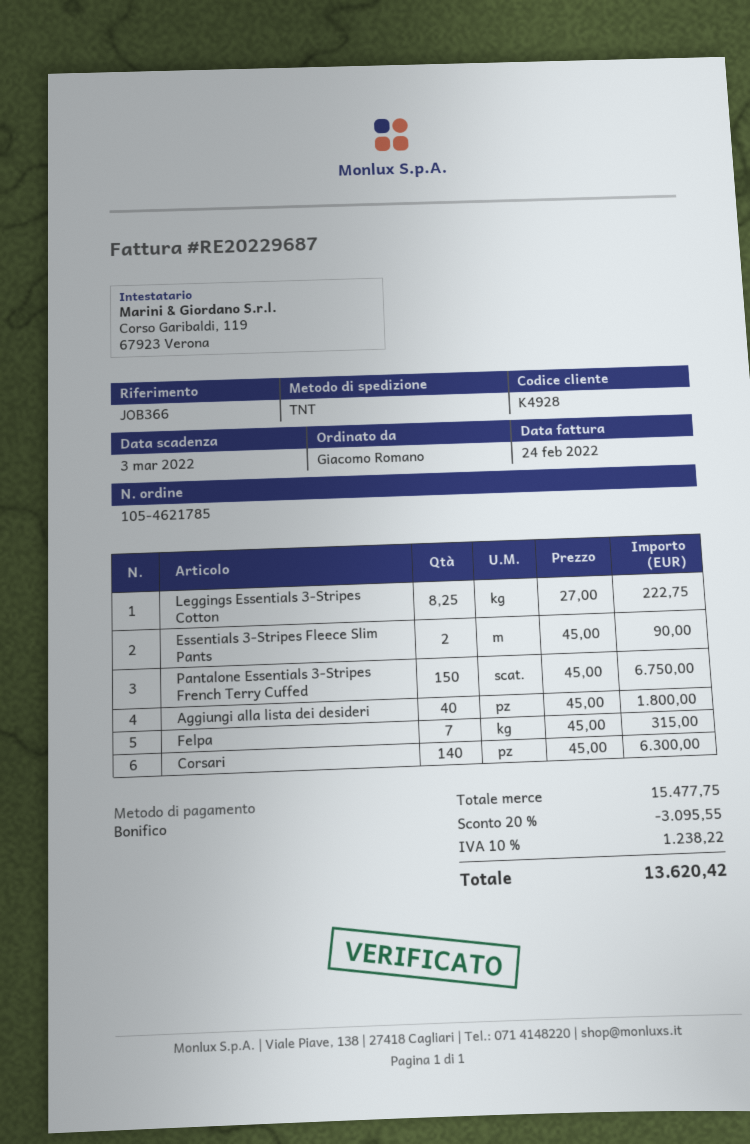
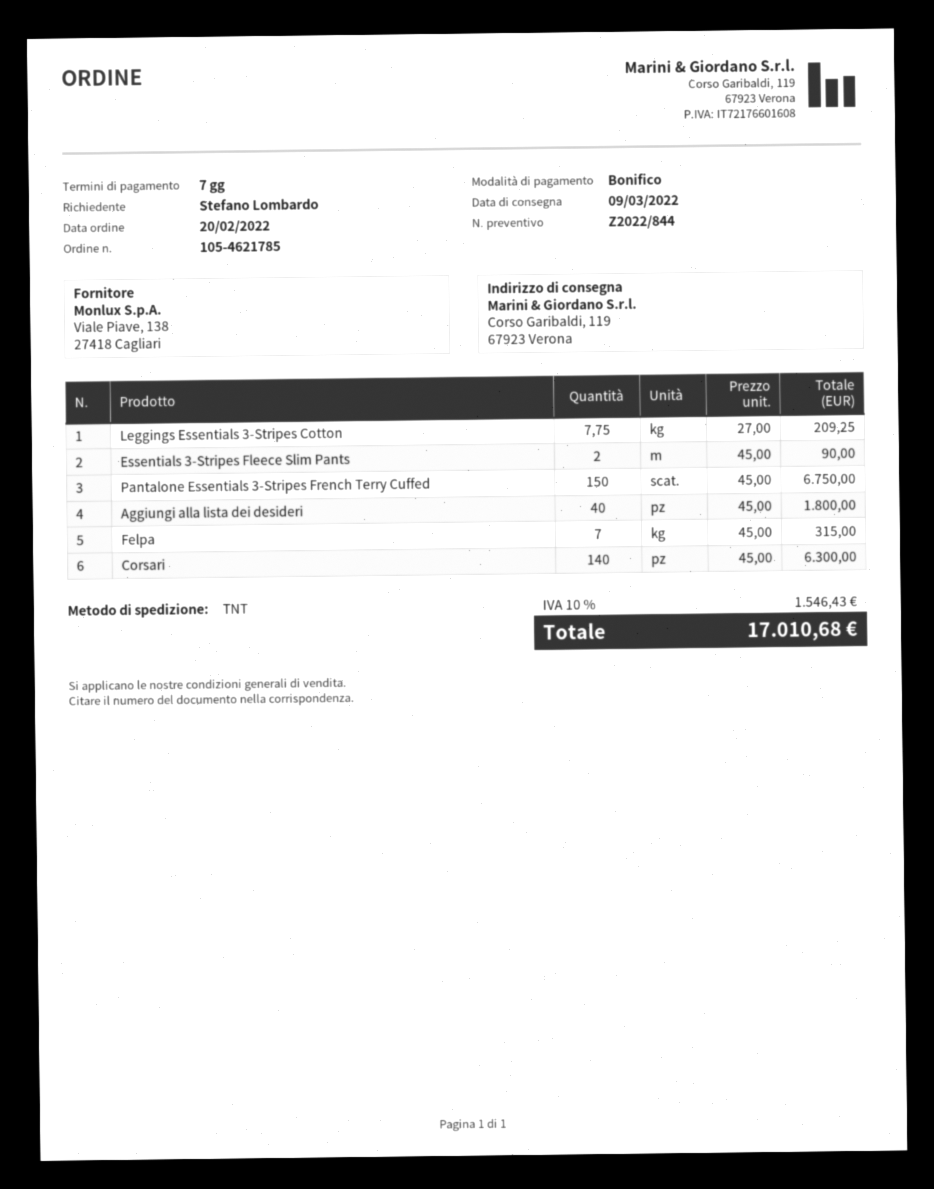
ordered by: Giacomo Romano -> Stefano Lombardo
Leggings Essentials 3-Stripes Cotton: 8.25 x 27.00 = 222.75 -> 7.75 x 27.00 = 209.25
discount: 20% = 3095.55 -> none
tax: 10% = 1238.22 -> 10% = 1546.43
total: 13620.42 -> 17010.68

